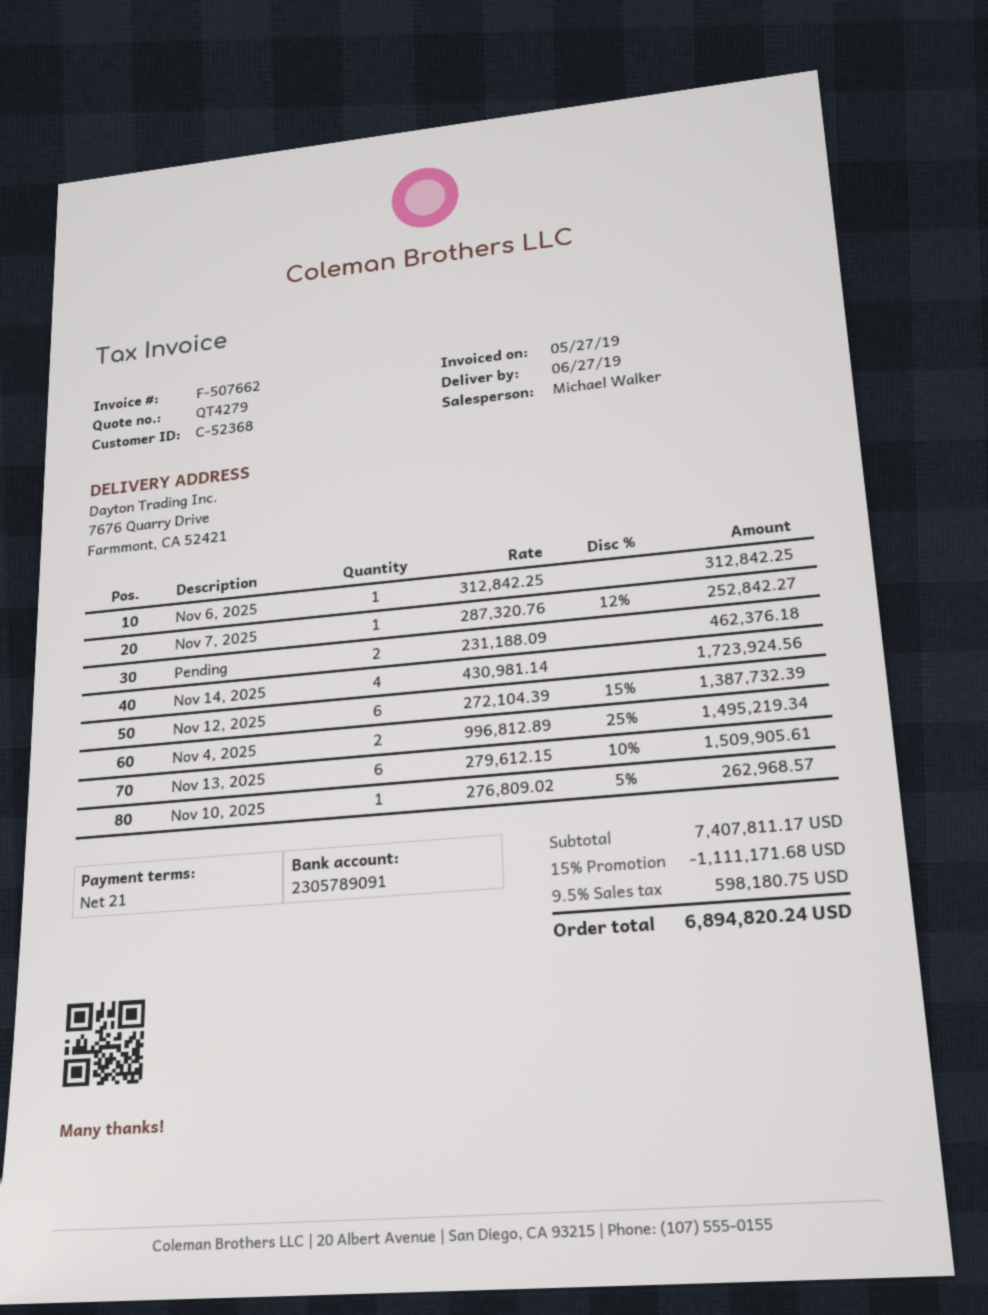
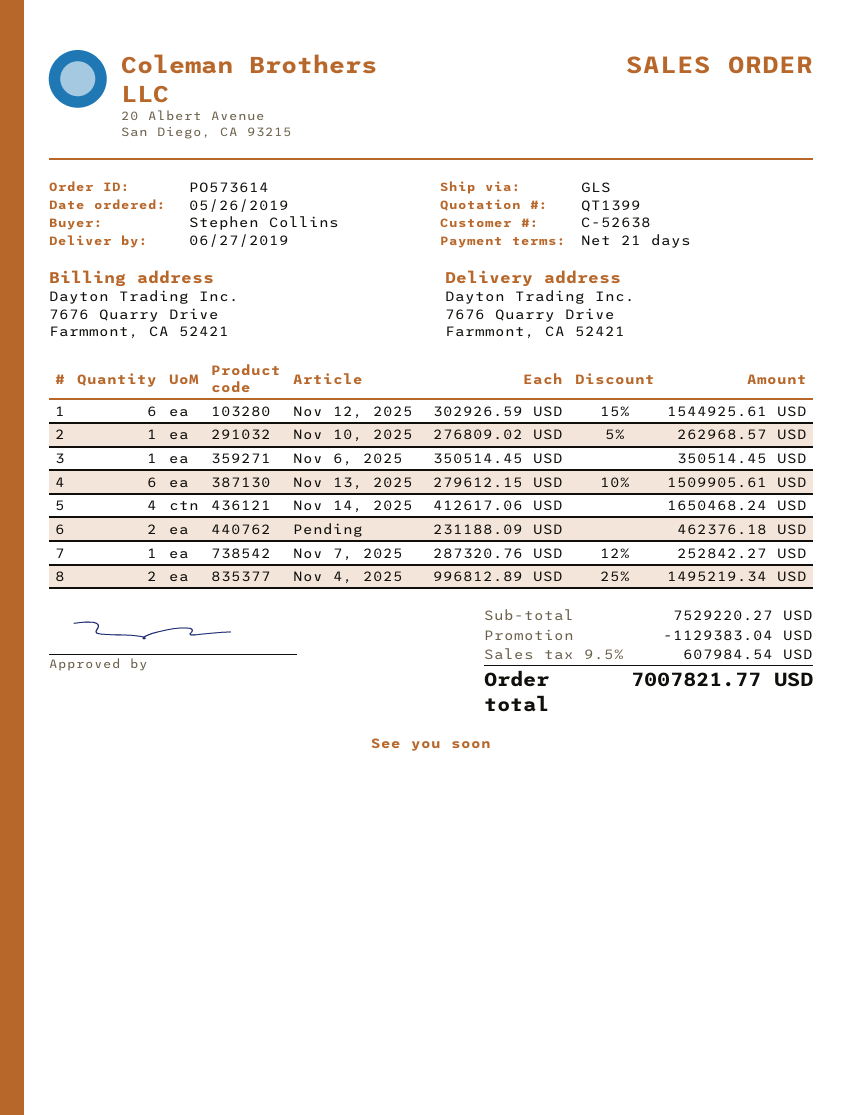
quote number: QT4279 -> QT1399
customer number: C-52368 -> C-52638
Nov 6, 2025: 1 x 312842.25 = 312842.25 -> 1 x 350514.45 = 350514.45
Nov 14, 2025: 4 x 430981.14 = 1723924.56 -> 4 x 412617.06 = 1650468.24
Nov 12, 2025: 6 x 272104.39 - 15% = 1387732.39 -> 6 x 302926.59 - 15% = 1544925.61
subtotal: 7407811.17 -> 7529220.27
discount: 1111171.68 -> 1129383.04
tax: 9.5% = 598180.75 -> 9.5% = 607984.54
total: 6894820.24 -> 7007821.77

